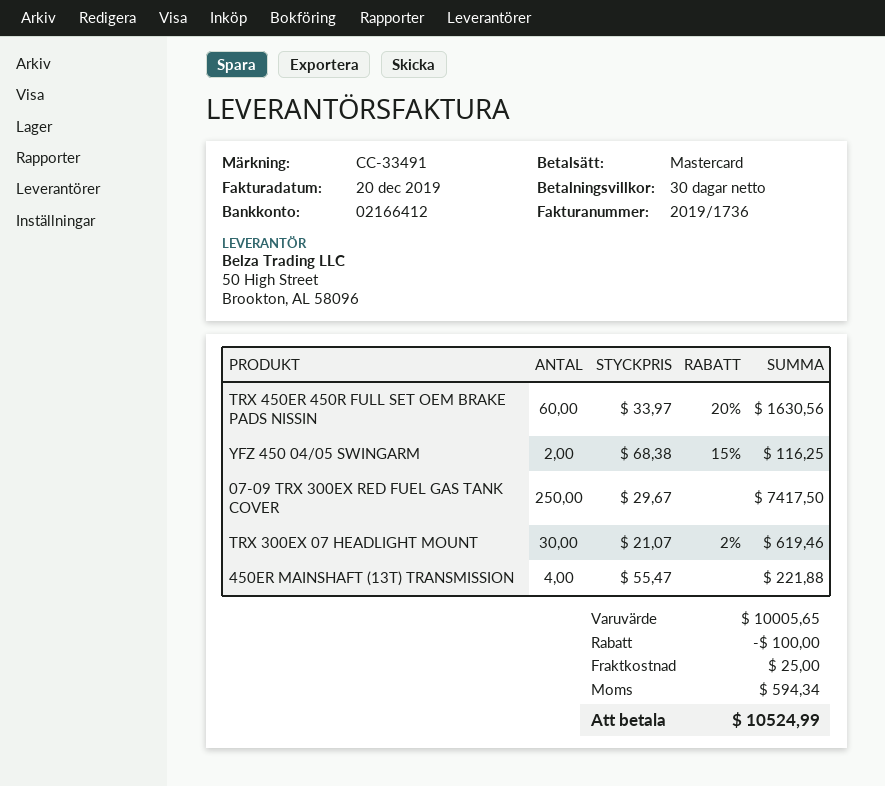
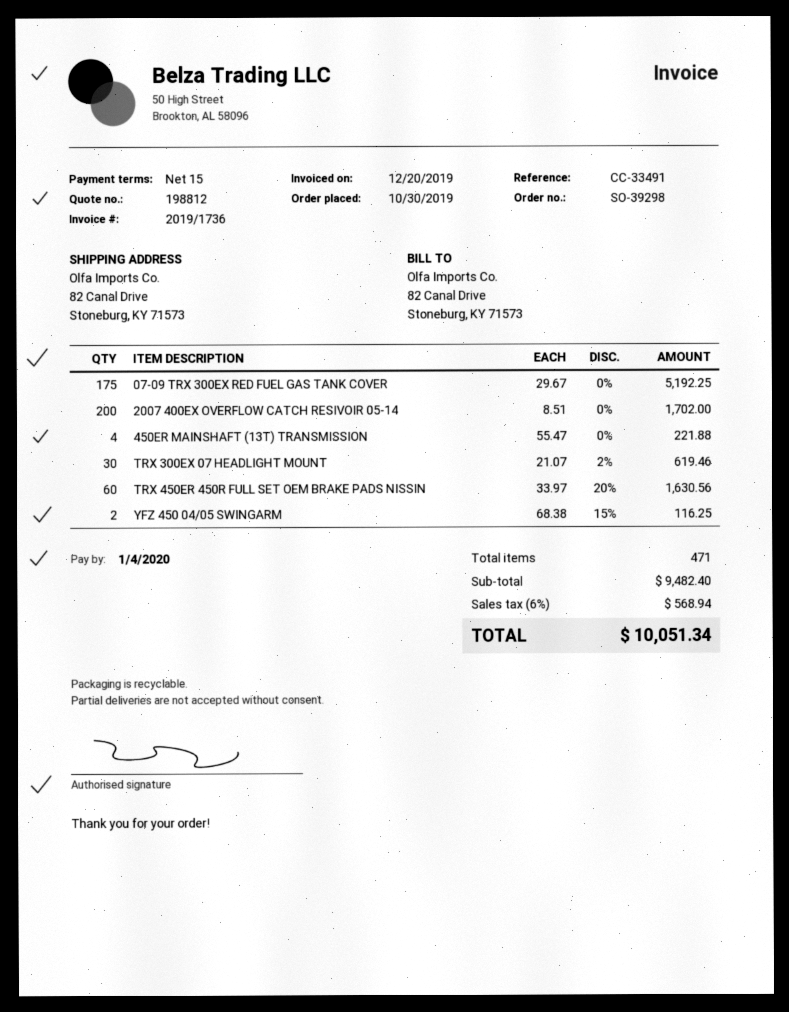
payment terms: 30 days -> 15 days
07-09 TRX 300EX RED FUEL GAS TANK COVER: 250 x 29.67 = 7417.50 -> 175 x 29.67 = 5192.25
2007 400EX OVERFLOW CATCH RESIVOIR 05-14: none -> 200 x 8.51 = 1702.00
subtotal: 10005.65 -> 9482.40
discount: 100.00 -> none
shipping: 25.00 -> none
tax: 594.34 -> 568.94
total: 10524.99 -> 10051.34

